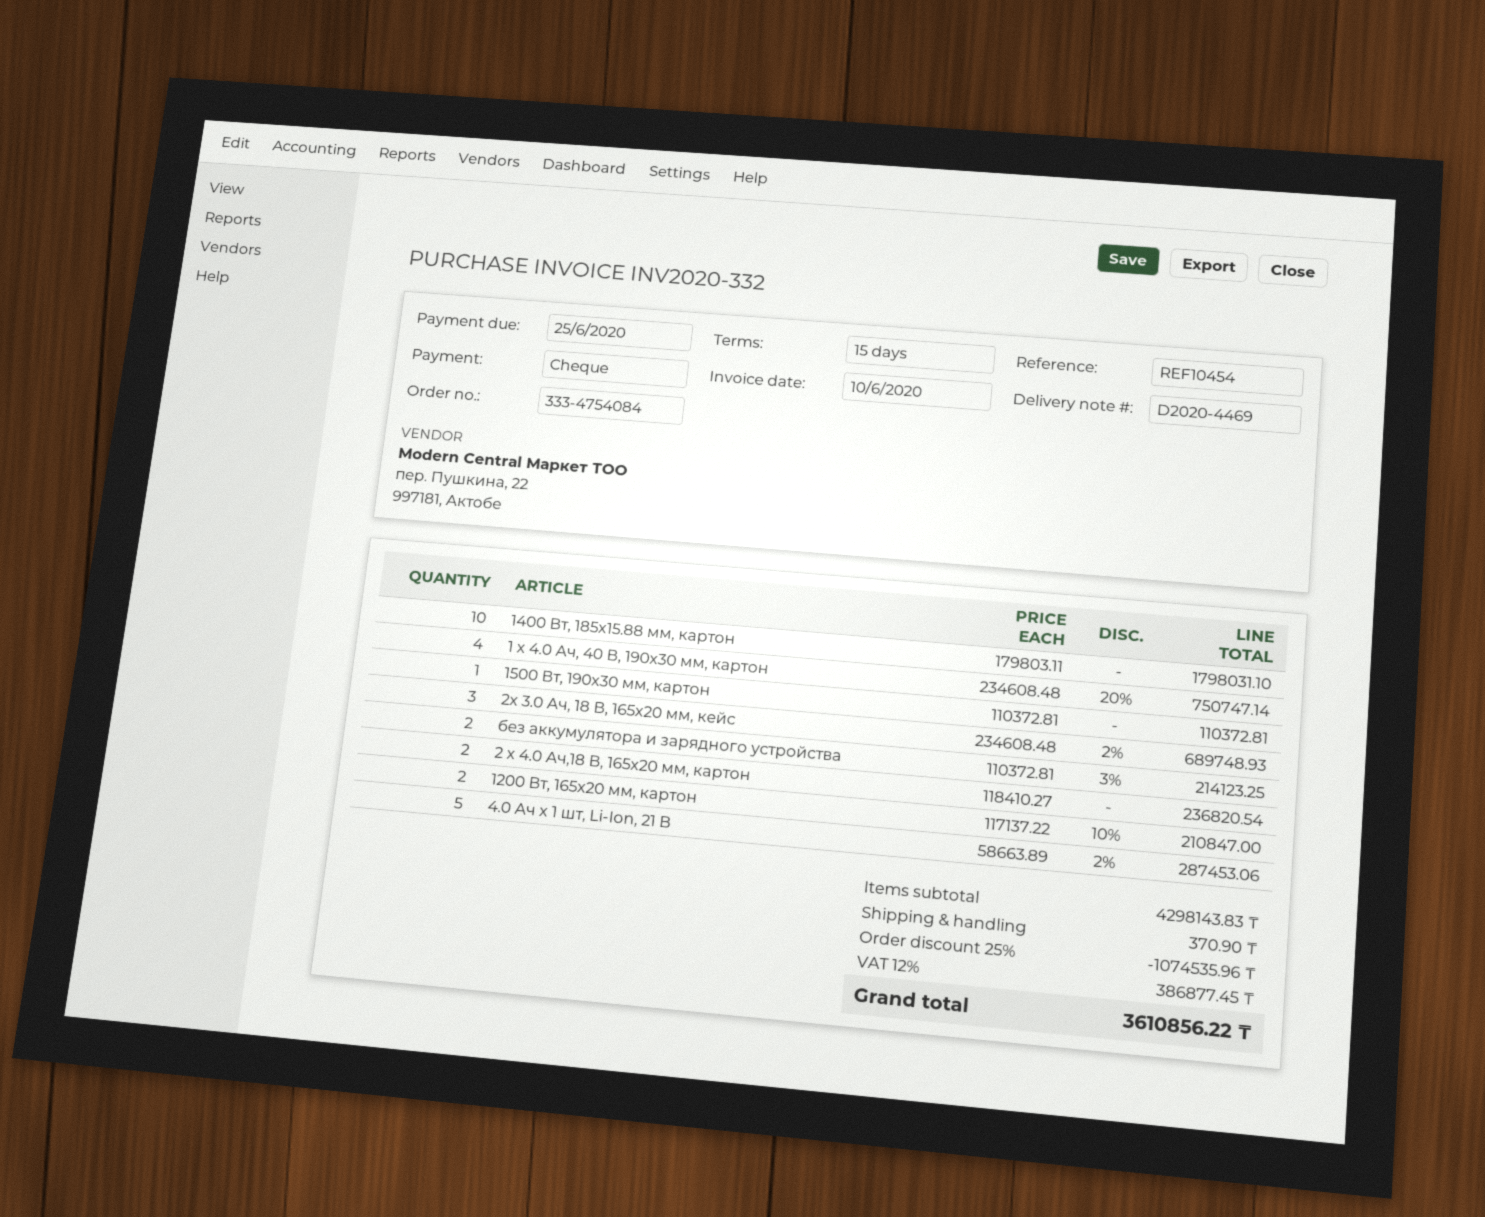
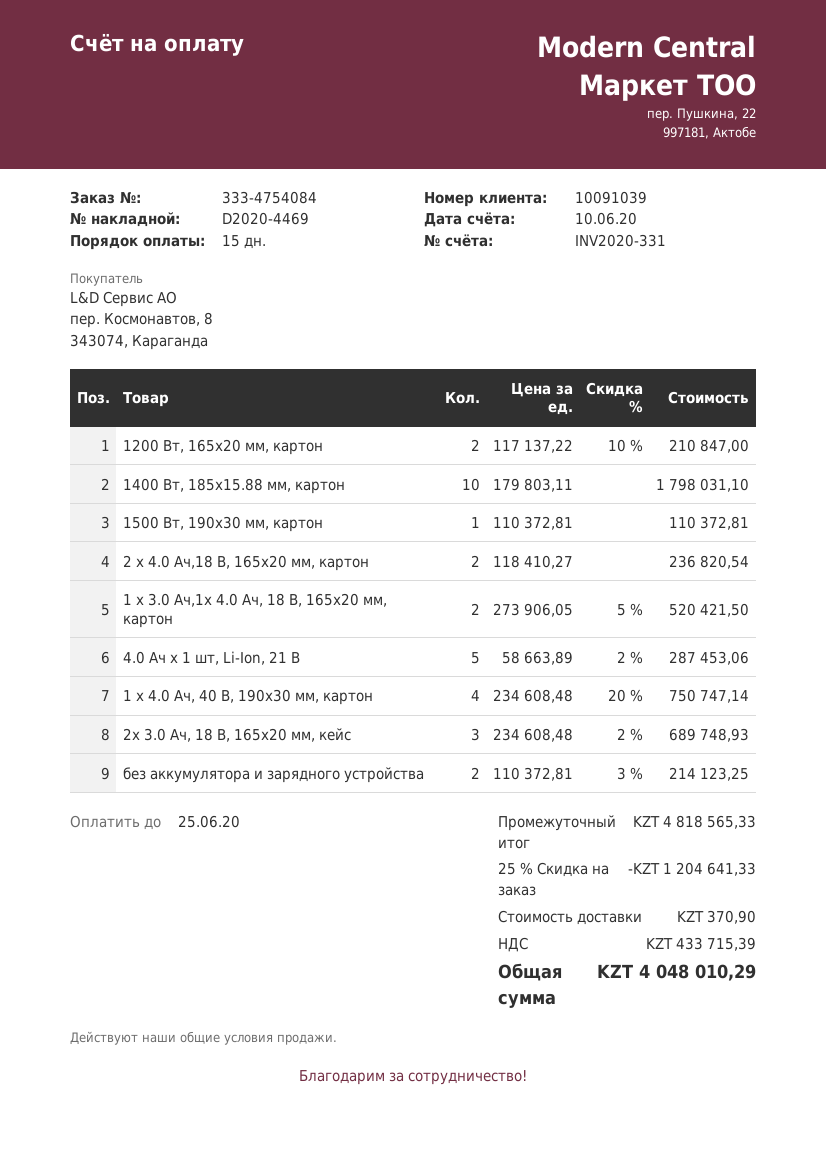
invoice number: INV2020-332 -> INV2020-331
1 x 3.0 Ач,1х 4.0 Ач, 18 В, 165x20 мм, картон: none -> 2 x 273906.05 - 5% = 520421.50
subtotal: 4298143.83 -> 4818565.33
discount: 25% = 1074535.96 -> 25% = 1204641.33
tax: 386877.45 -> 433715.39
total: 3610856.22 -> 4048010.29

